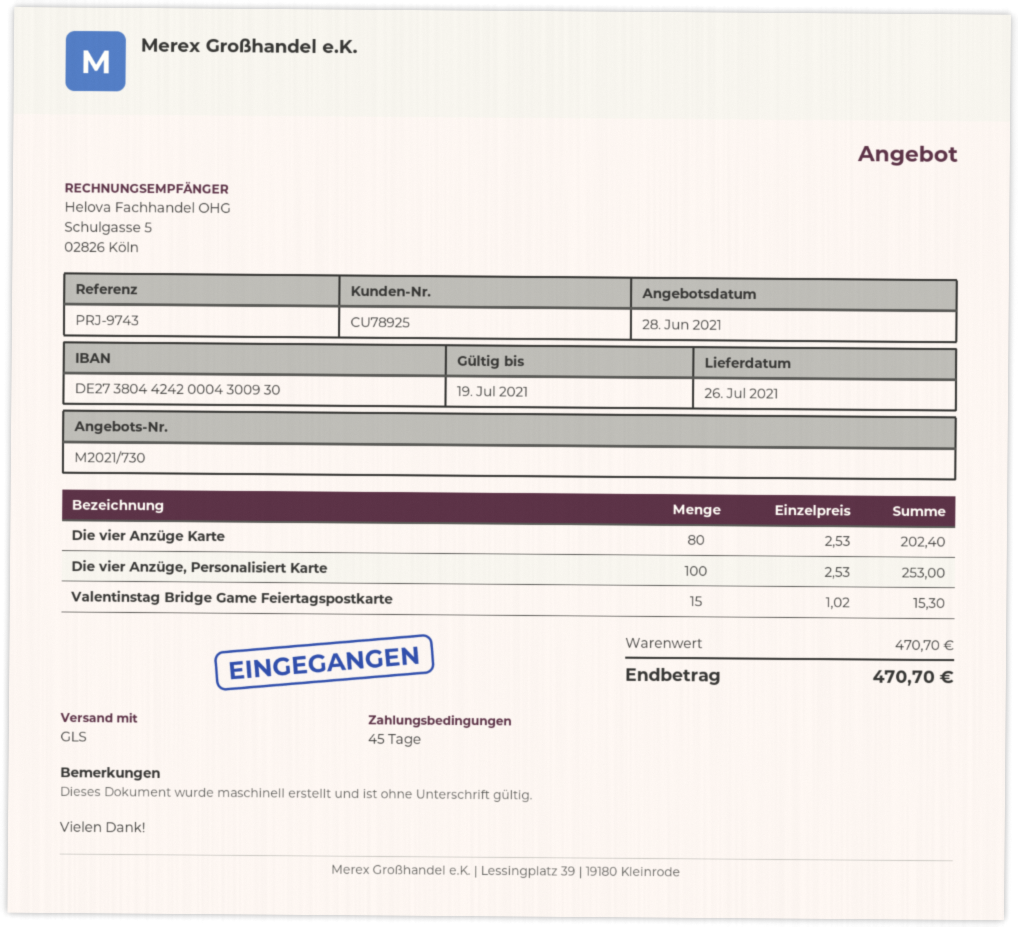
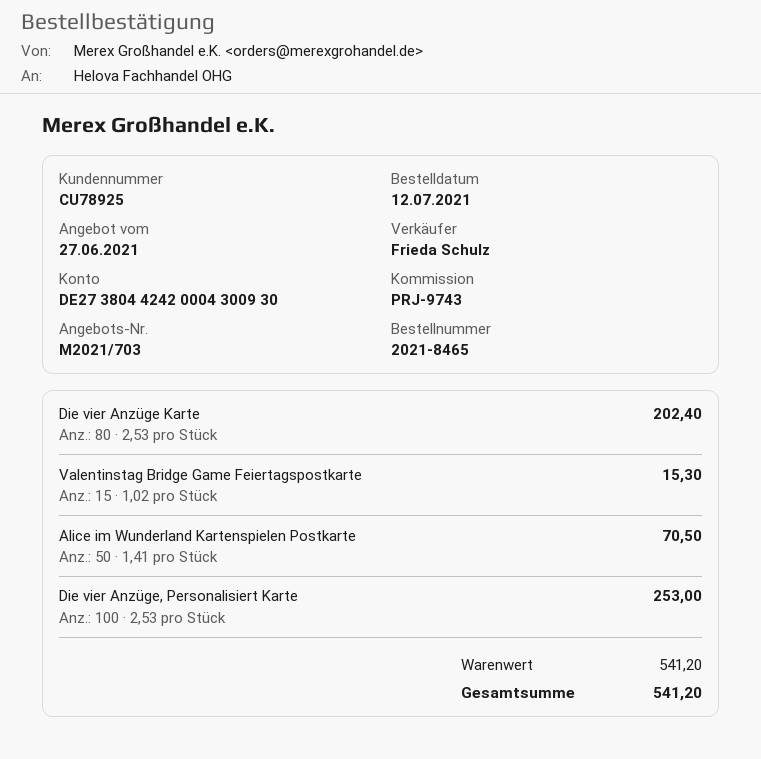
quote number: M2021/730 -> M2021/703
quote date: 2021-06-28 -> 2021-06-27
Alice im Wunderland Kartenspielen Postkarte: none -> 50 x 1.41 = 70.50
subtotal: 470.70 -> 541.20
total: 470.70 -> 541.20

